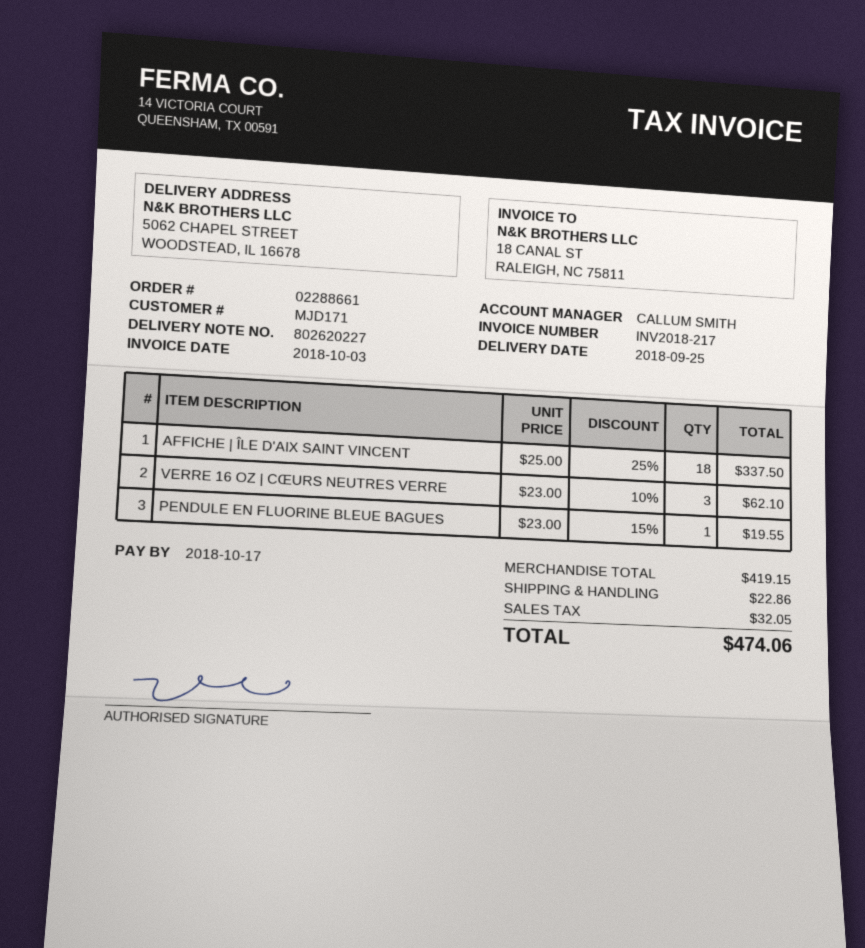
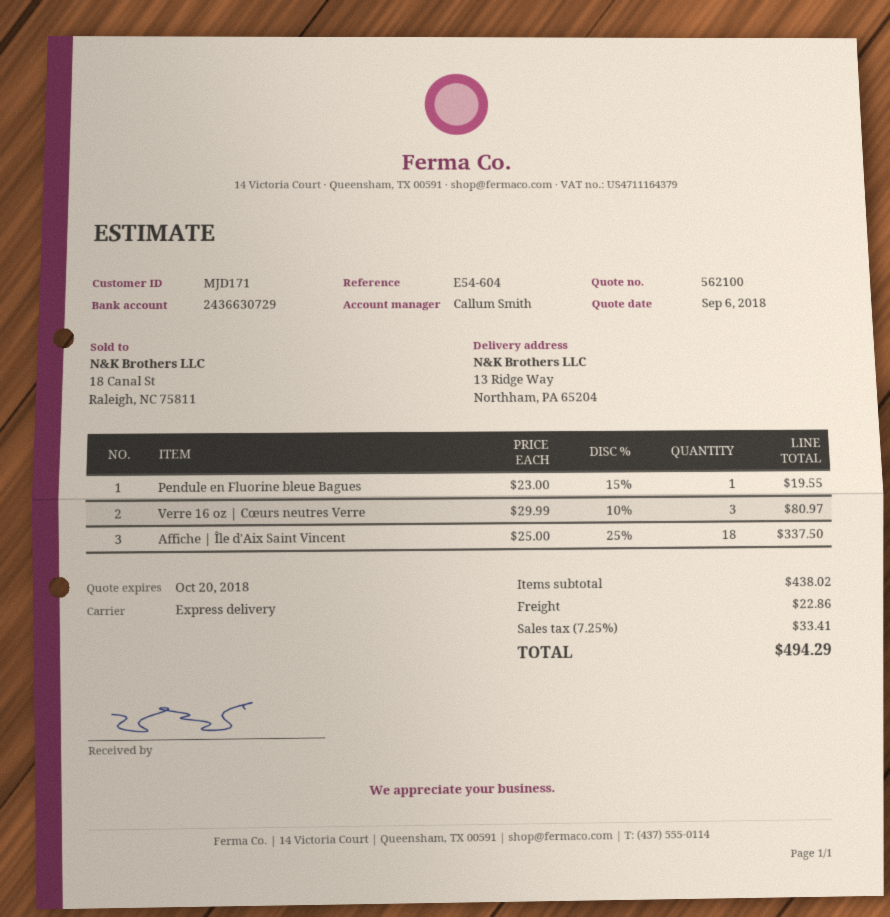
ship to: 5062 CHAPEL STREET, WOODSTEAD, IL 16678 -> 13 Ridge Way, Northham, PA 65204
VERRE 16 OZ | CŒURS NEUTRES VERRE: 3 x 23.00 - 10% = 62.10 -> 3 x 29.99 - 10% = 80.97
subtotal: 419.15 -> 438.02
tax: 32.05 -> 33.41
total: 474.06 -> 494.29

